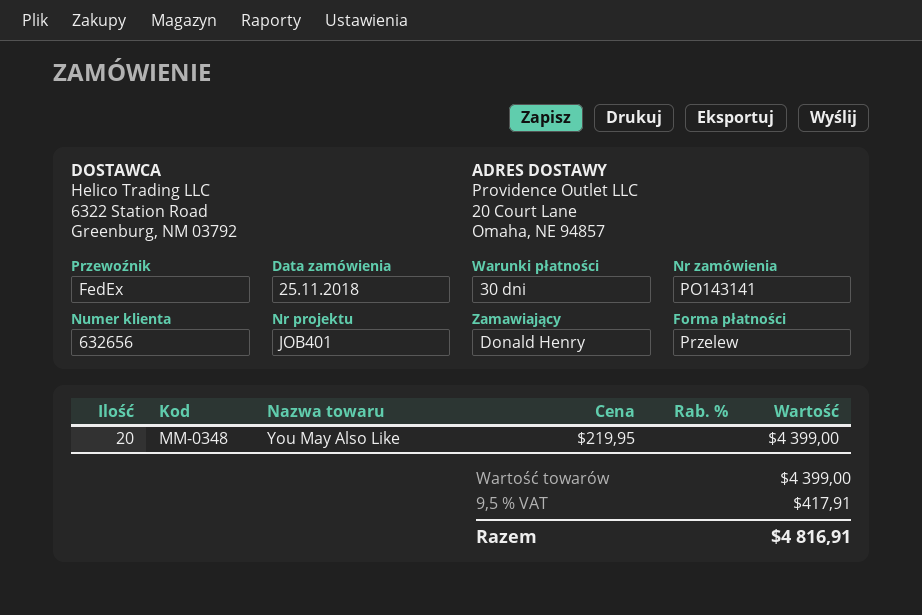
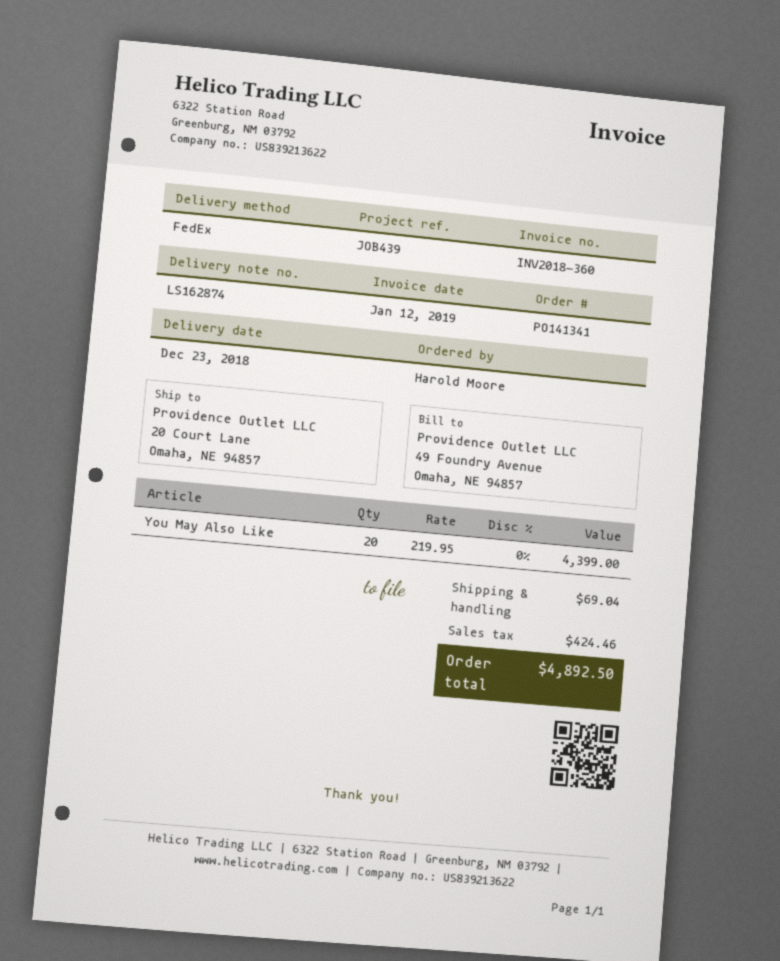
order number: PO143141 -> PO141341
reference: JOB401 -> JOB439
ordered by: Donald Henry -> Harold Moore
shipping: none -> 69.04
tax: 417.91 -> 424.46
total: 4816.91 -> 4892.50

